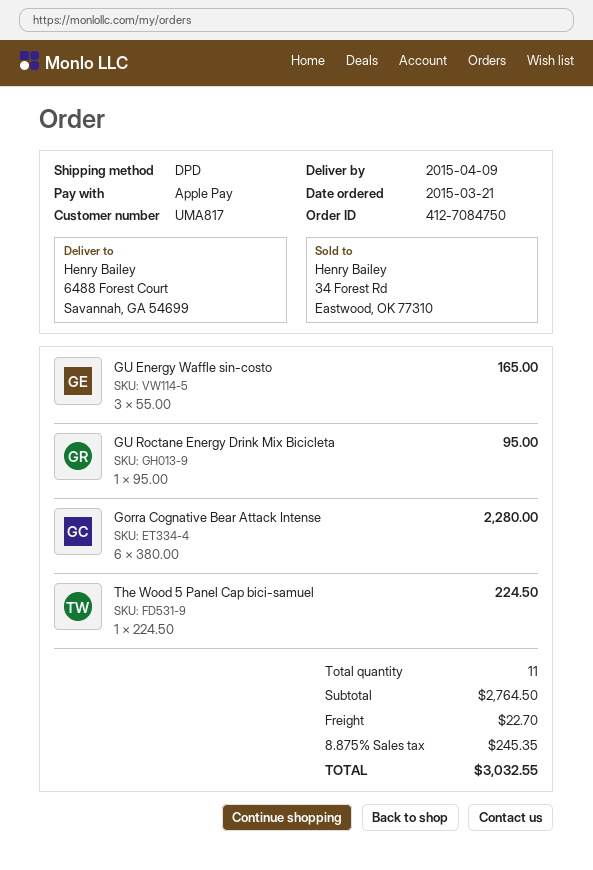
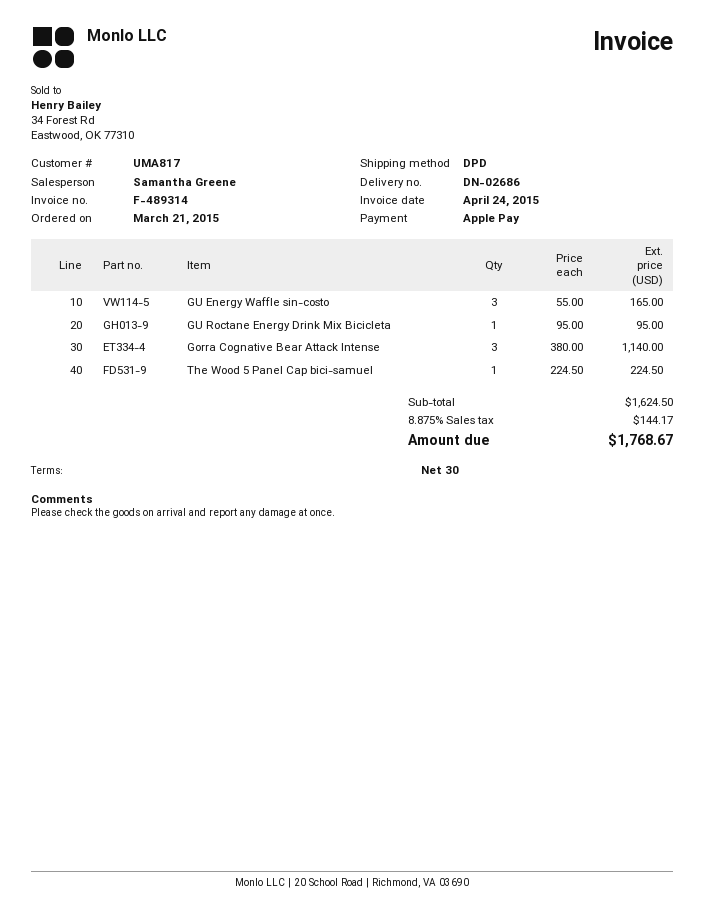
Gorra Cognative Bear Attack Intense: 6 x 380.00 = 2280.00 -> 3 x 380.00 = 1140.00
subtotal: 2764.50 -> 1624.50
shipping: 22.70 -> none
tax: 8.875% = 245.35 -> 8.875% = 144.17
total: 3032.55 -> 1768.67

